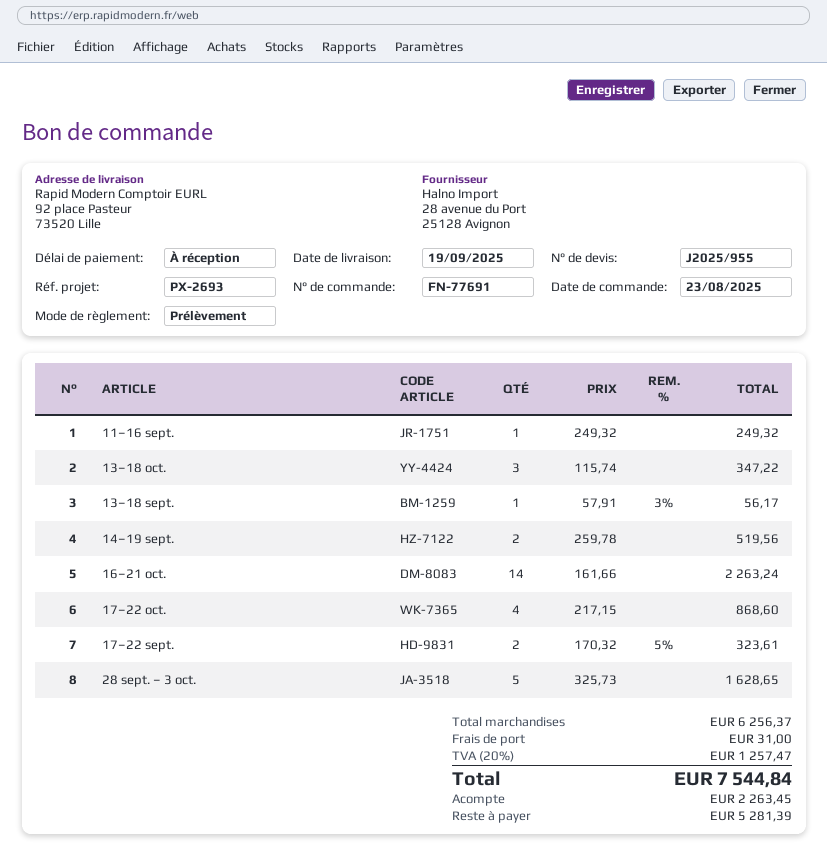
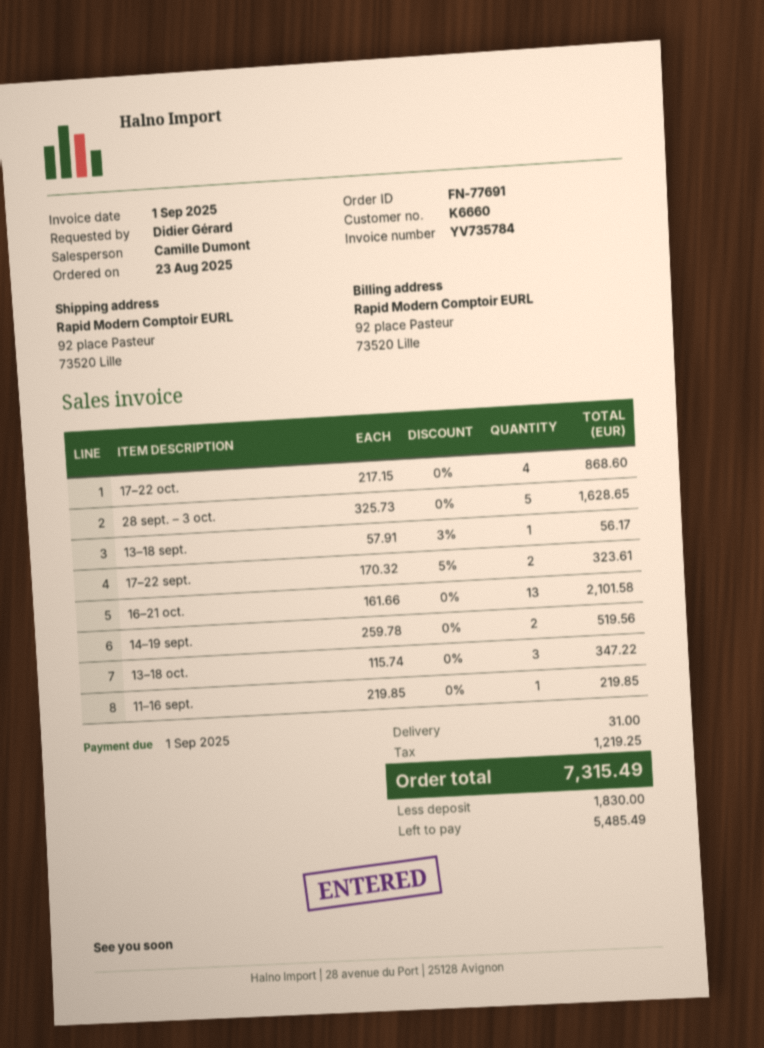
11–16 sept.: 1 x 249.32 = 249.32 -> 1 x 219.85 = 219.85
16–21 oct.: 14 x 161.66 = 2263.24 -> 13 x 161.66 = 2101.58
tax: 1257.47 -> 1219.25
total: 7544.84 -> 7315.49
deposit: 2263.45 -> 1830.00
balance: 5281.39 -> 5485.49

